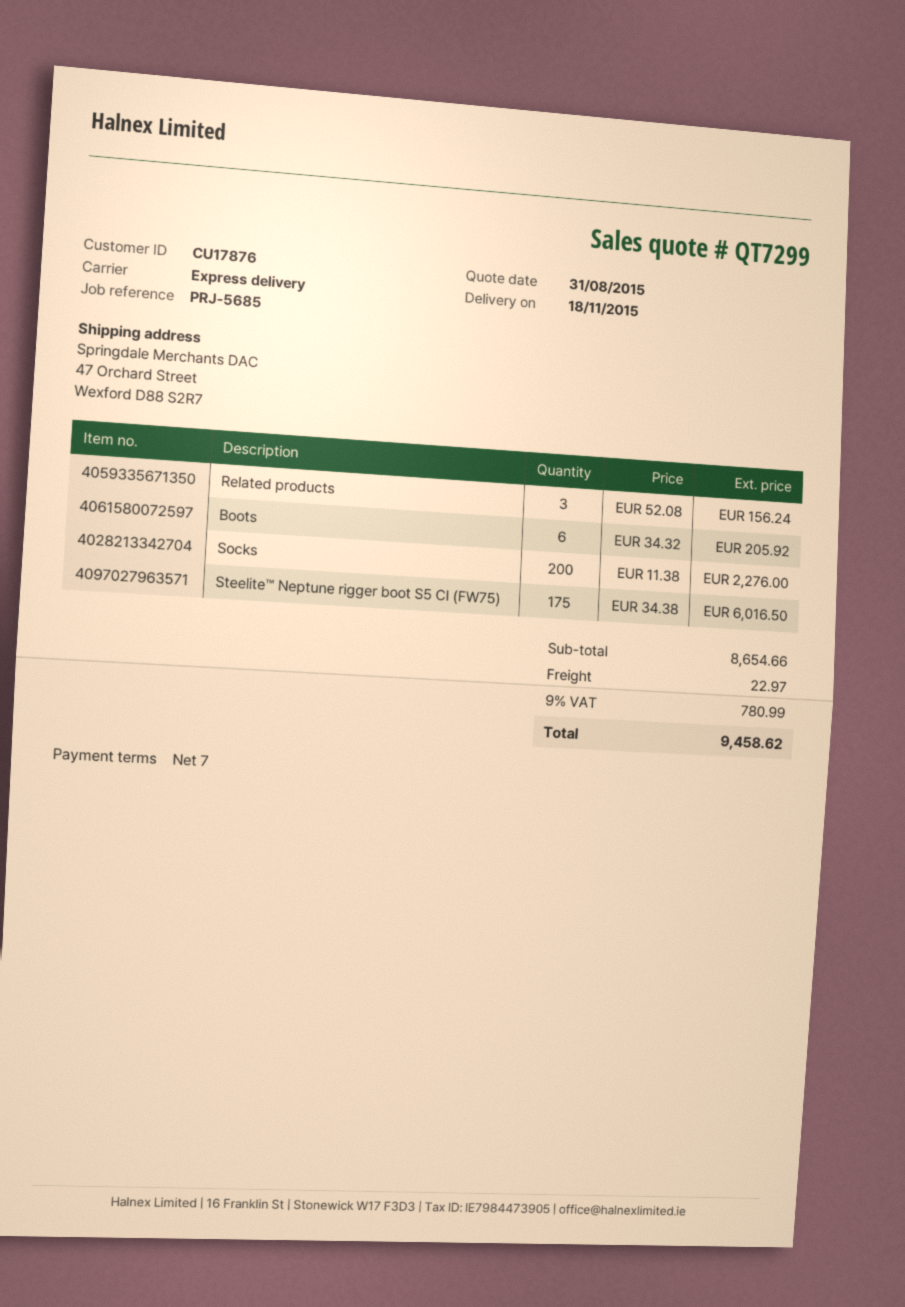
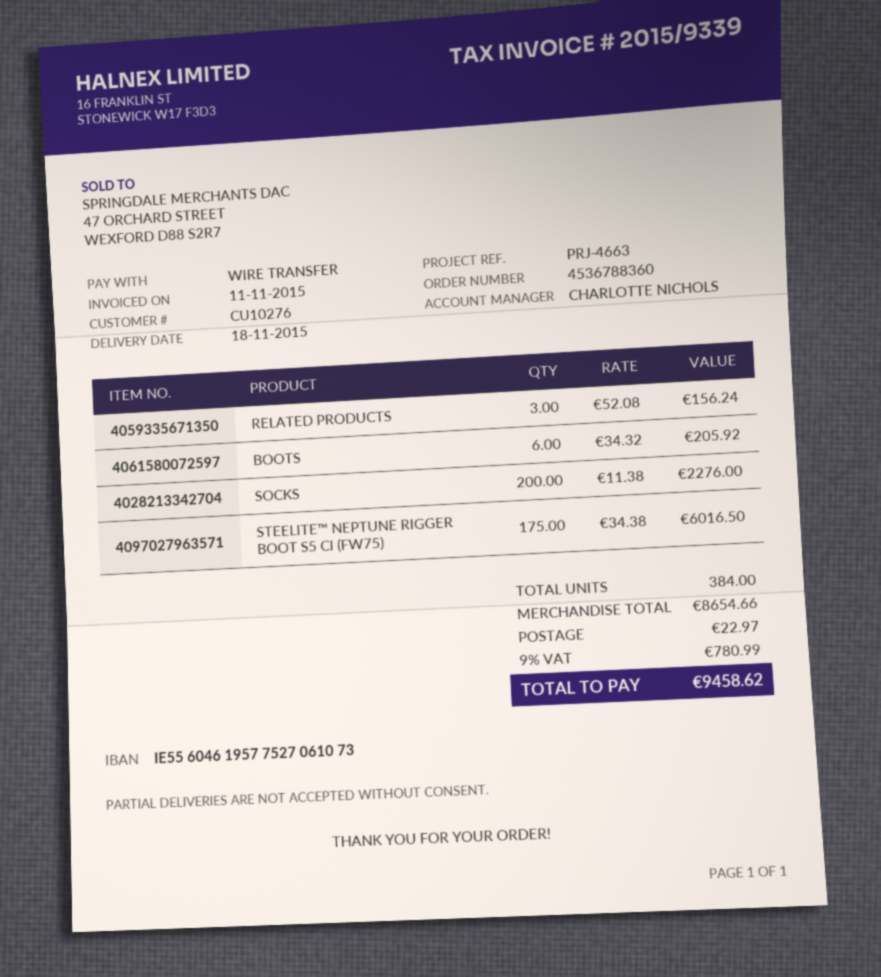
customer number: CU17876 -> CU10276
reference: PRJ-5685 -> PRJ-4663

